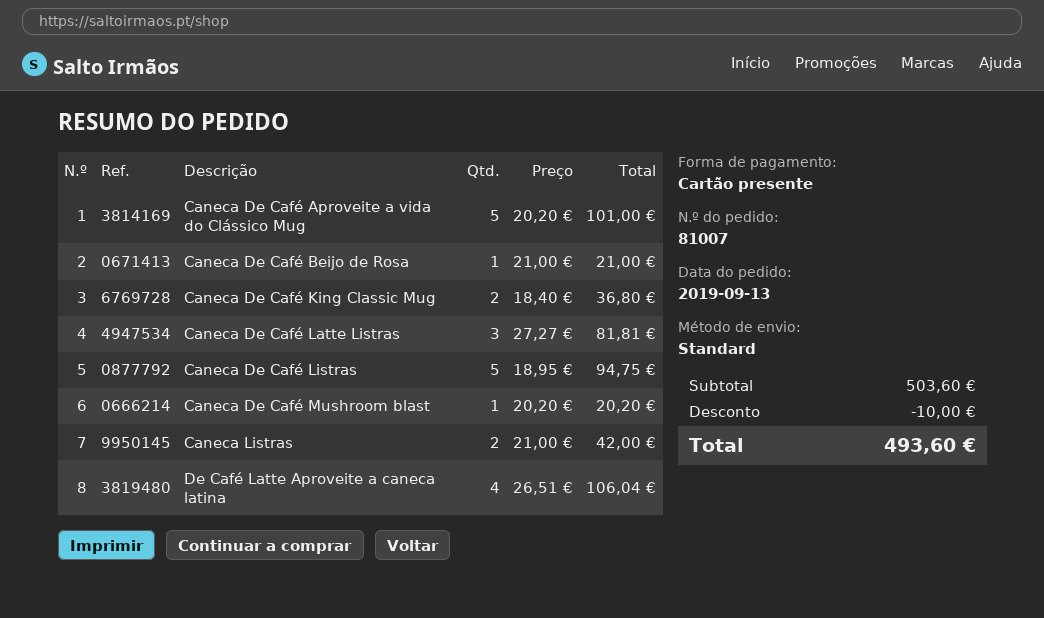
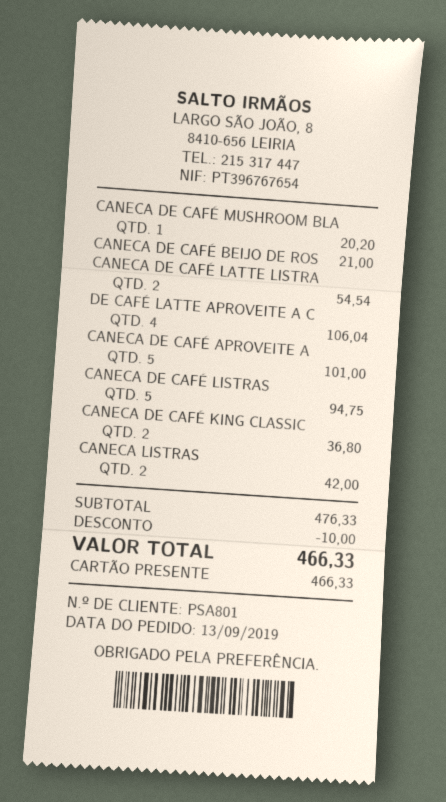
Caneca De Café Latte Listras: 3 for 81.81 -> 2 for 54.54
subtotal: 503.60 -> 476.33
total: 493.60 -> 466.33

